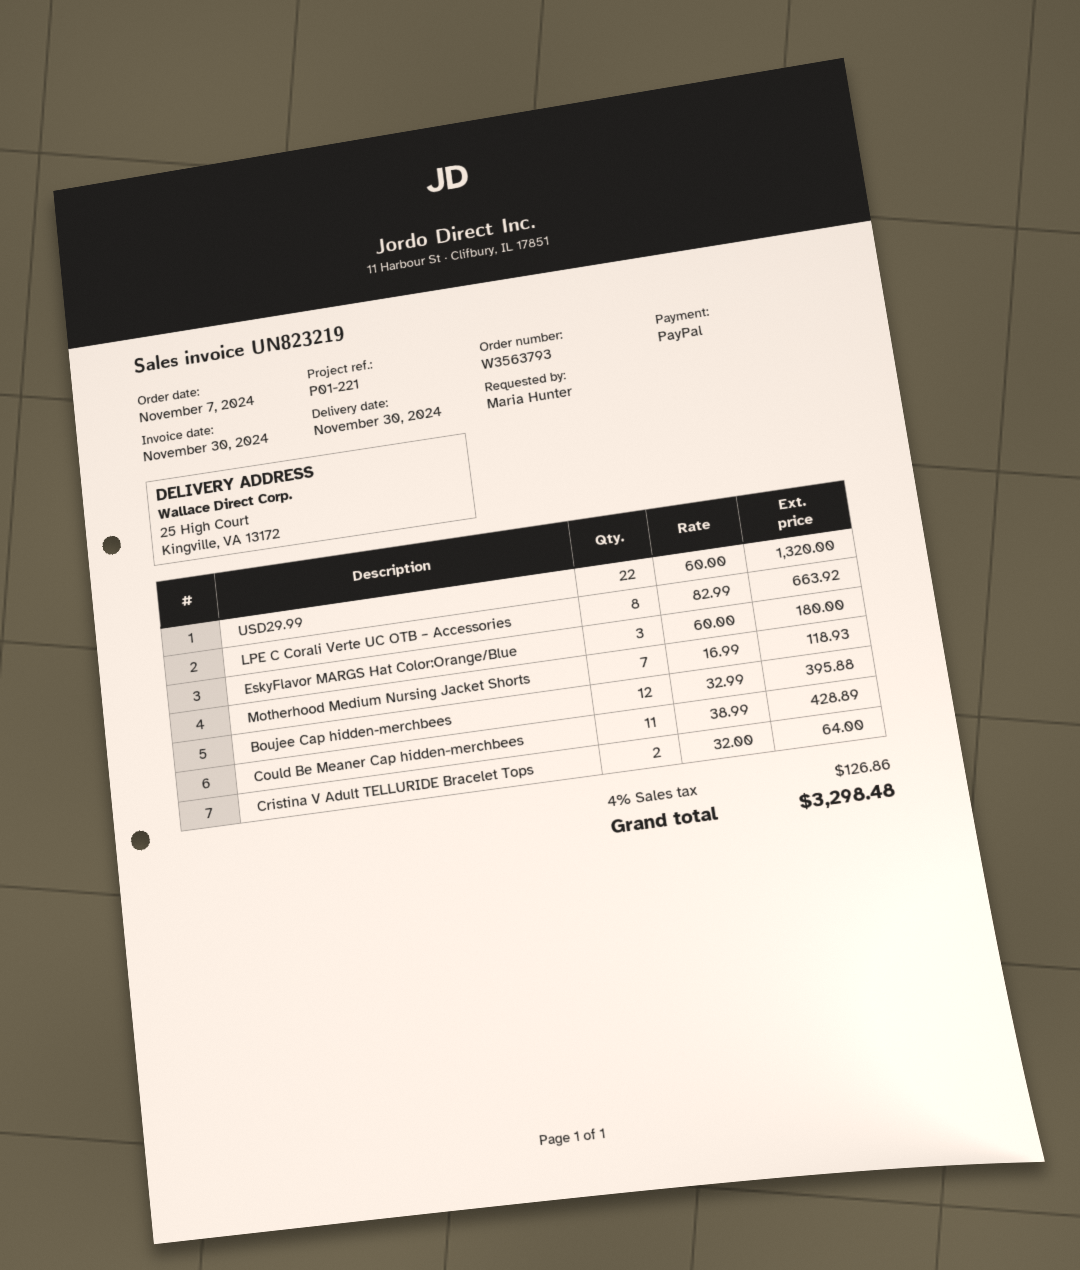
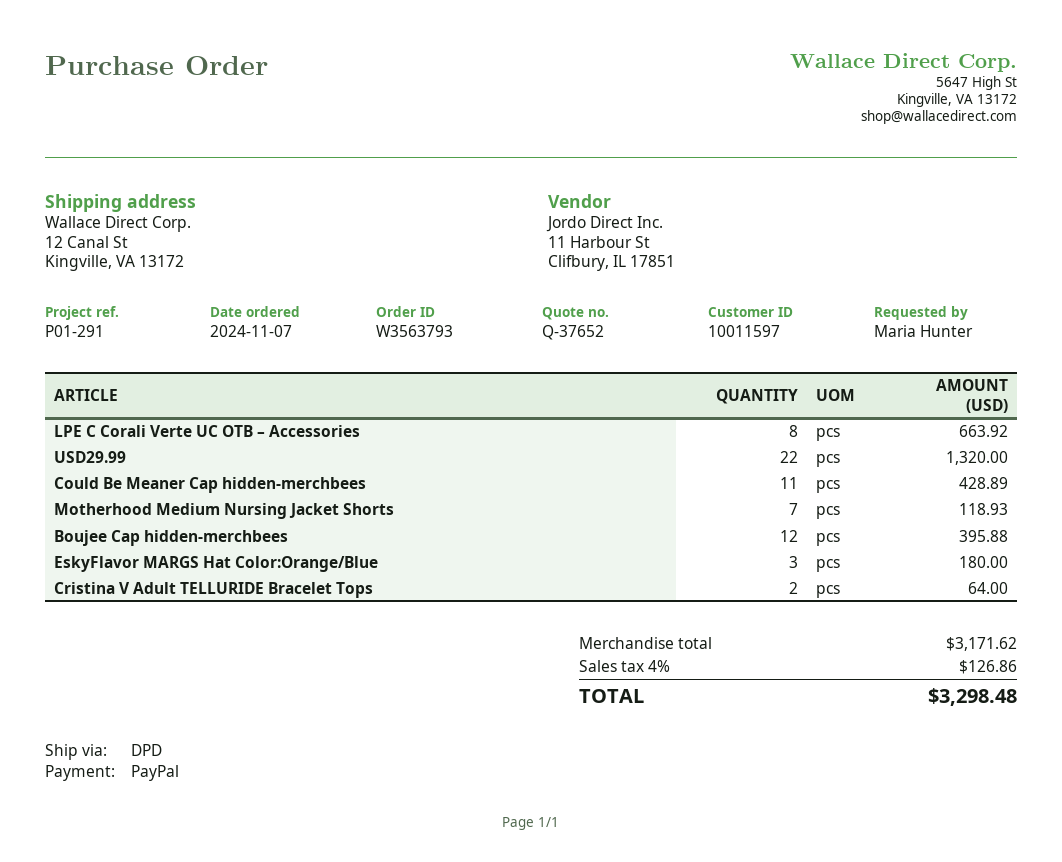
reference: P01-221 -> P01-291
ship to: 25 High Court, Kingville, VA 13172 -> 12 Canal St, Kingville, VA 13172

